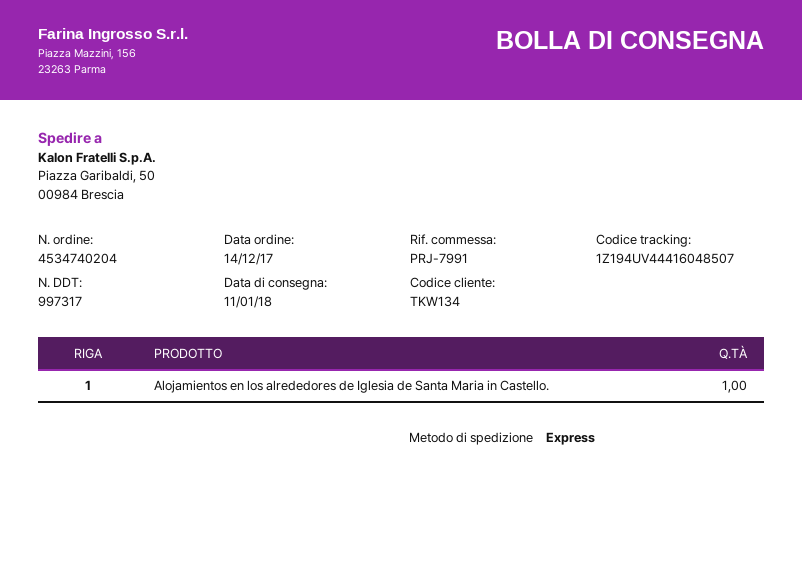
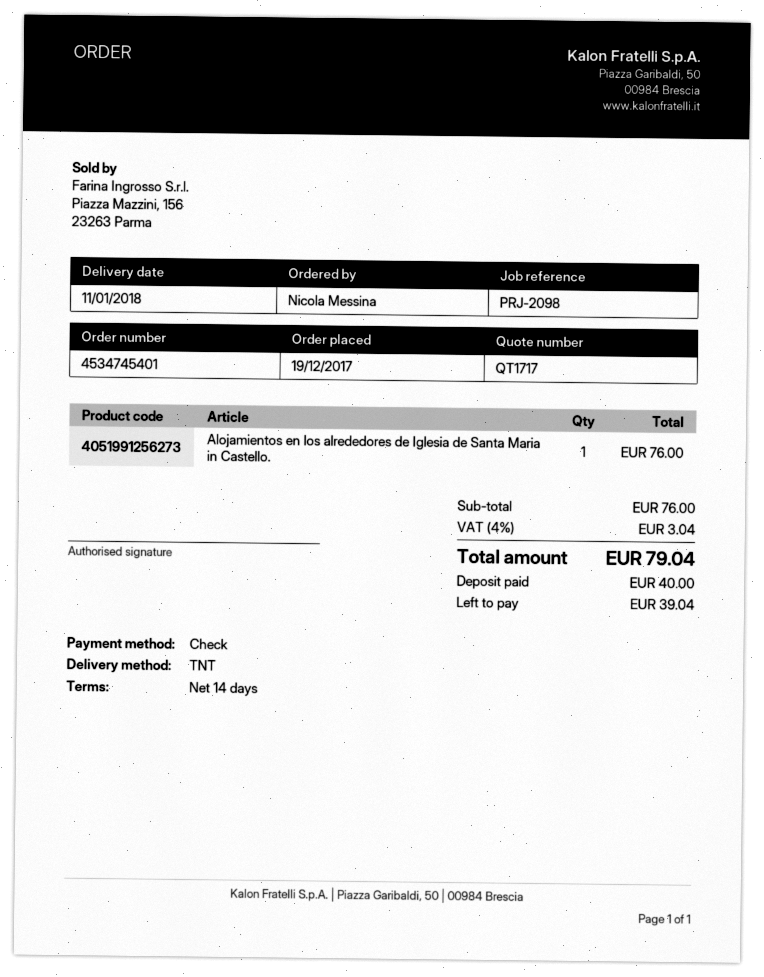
order number: 4534740204 -> 4534745401
order date: 2017-12-14 -> 2017-12-19
reference: PRJ-7991 -> PRJ-2098
shipping method: express -> TNT

